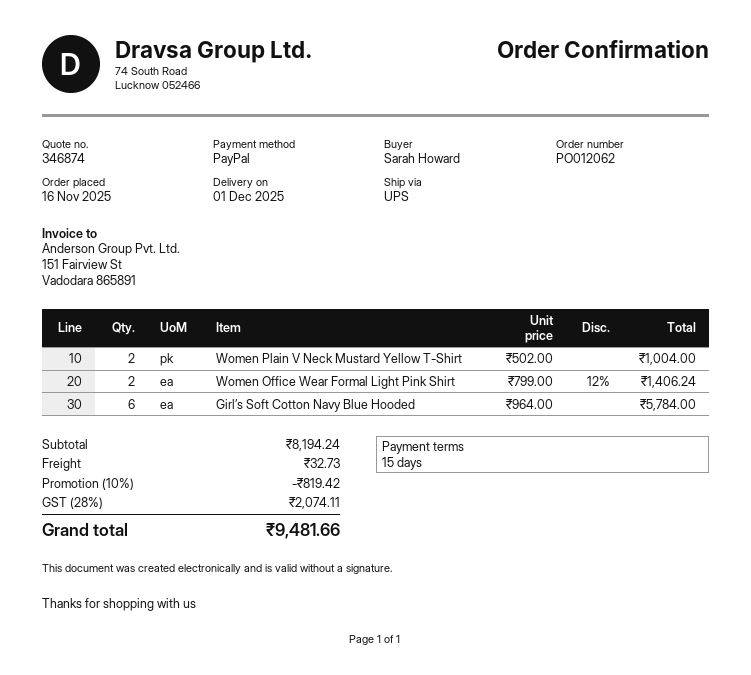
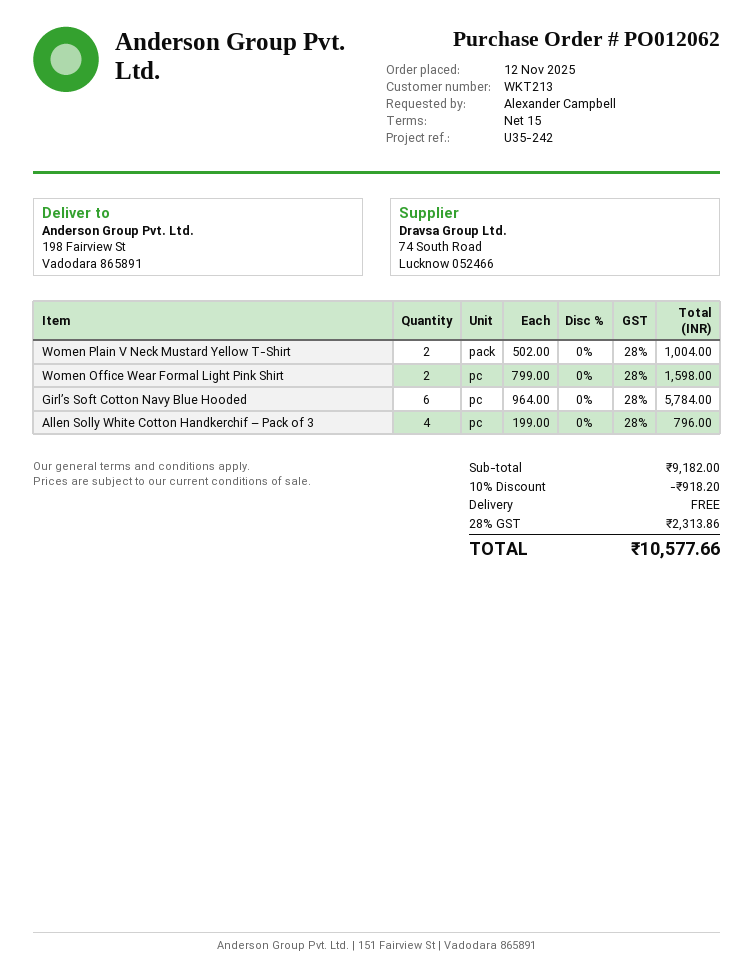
order date: 2025-11-16 -> 2025-11-12
ordered by: Sarah Howard -> Alexander Campbell
Women Office Wear Formal Light Pink Shirt: 2 x 799.00 - 12% = 1406.24 -> 2 x 799.00 = 1598.00
Allen Solly White Cotton Handkerchif – Pack of 3: none -> 4 x 199.00 = 796.00
subtotal: 8194.24 -> 9182.00
discount: 10% = 819.42 -> 10% = 918.20
shipping: 32.73 -> 0.00
tax: 28% = 2074.11 -> 28% = 2313.86
total: 9481.66 -> 10577.66

